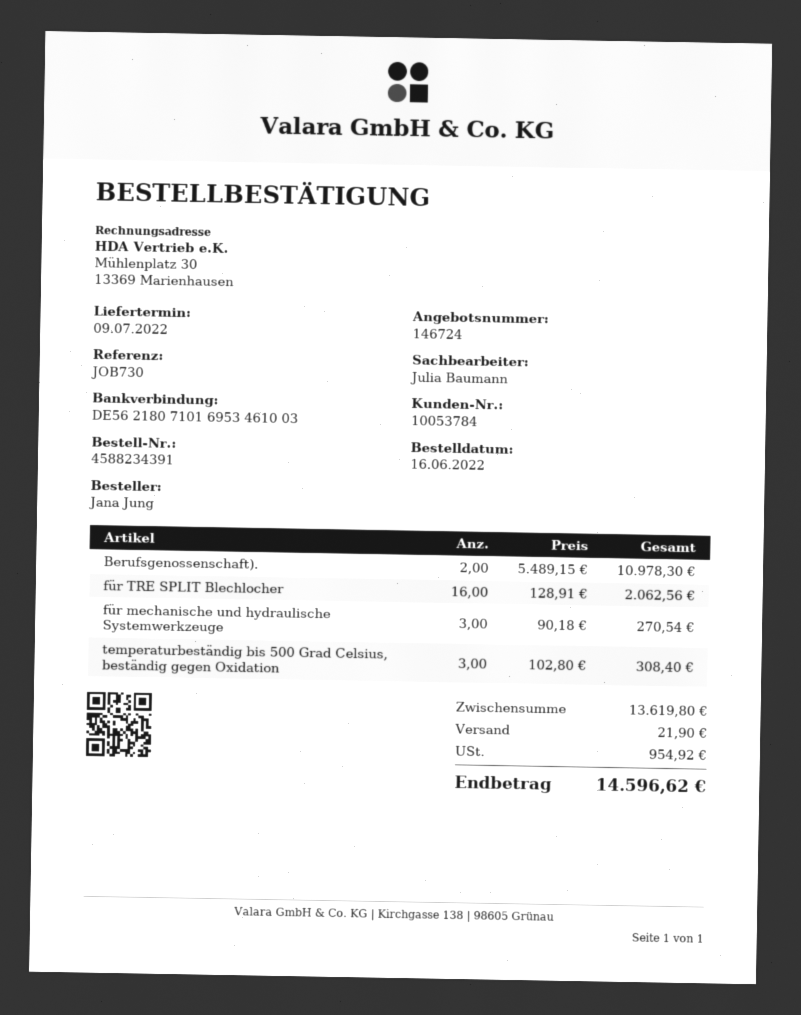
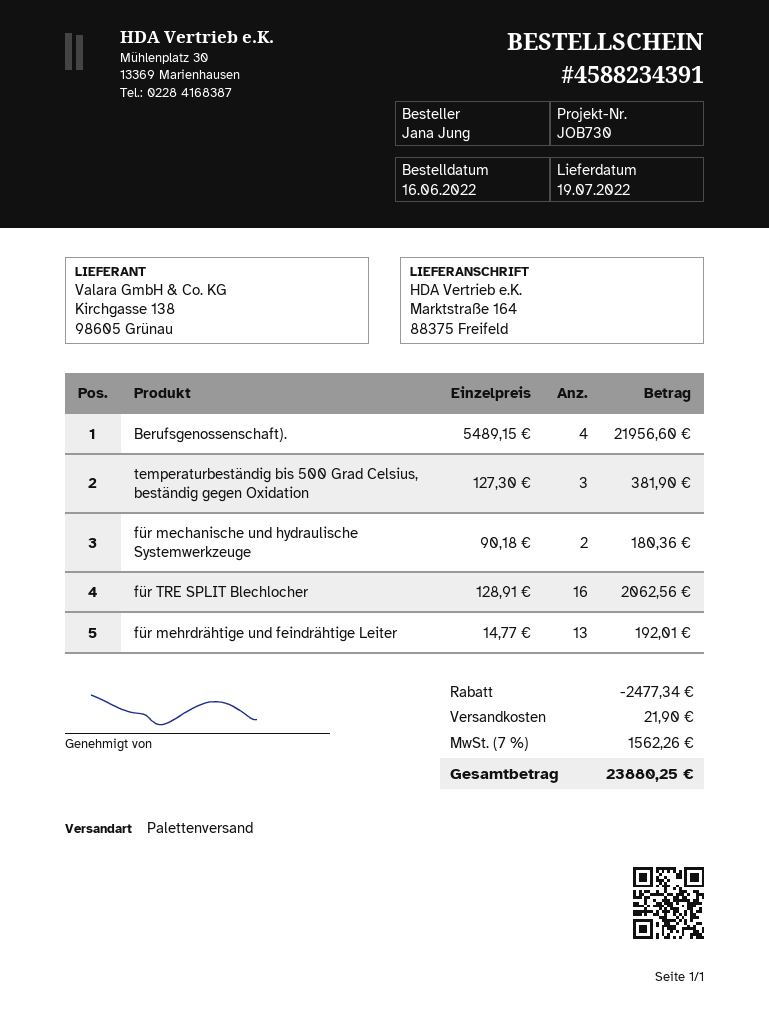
delivery date: 2022-07-09 -> 2022-07-19
Berufsgenossenschaft).: 2 x 5489.15 = 10978.30 -> 4 x 5489.15 = 21956.60
für mechanische und hydraulische Systemwerkzeuge: 3 x 90.18 = 270.54 -> 2 x 90.18 = 180.36
temperaturbeständig bis 500 Grad Celsius, beständig gegen Oxidation: 3 x 102.80 = 308.40 -> 3 x 127.30 = 381.90
für mehrdrähtige und feindrähtige Leiter: none -> 13 x 14.77 = 192.01
discount: none -> 2477.34
tax: 954.92 -> 1562.26
total: 14596.62 -> 23880.25

